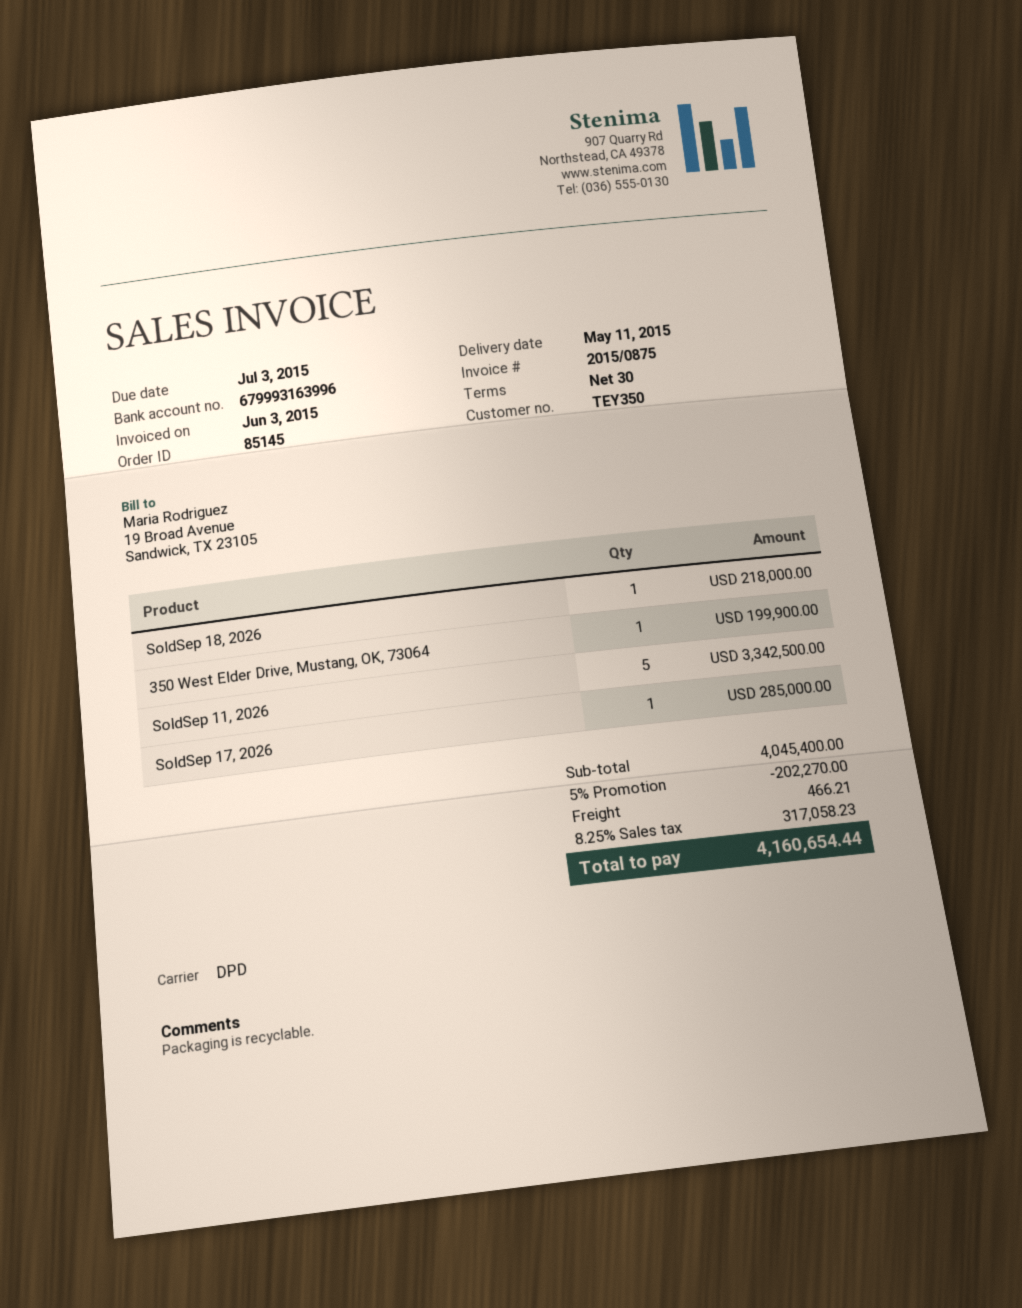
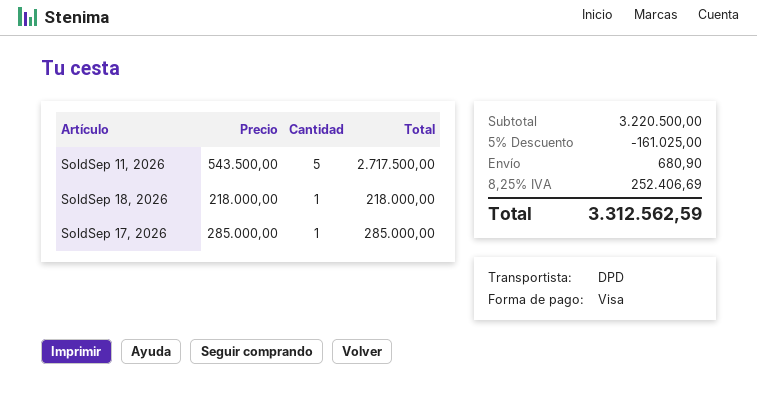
350 West Elder Drive, Mustang, OK, 73064: 1 for 199900.00 -> none
SoldSep 11, 2026: 5 for 3342500.00 -> 5 for 2717500.00
subtotal: 4045400.00 -> 3220500.00
discount: 5% = 202270.00 -> 5% = 161025.00
shipping: 466.21 -> 680.90
tax: 8.25% = 317058.23 -> 8.25% = 252406.69
total: 4160654.44 -> 3312562.59

